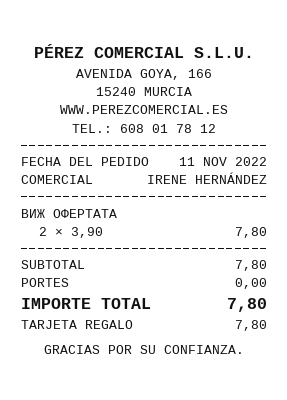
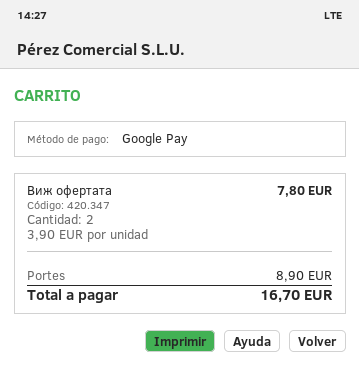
payment method: gift card -> Google Pay
shipping: 0.00 -> 8.90
total: 7.80 -> 16.70

